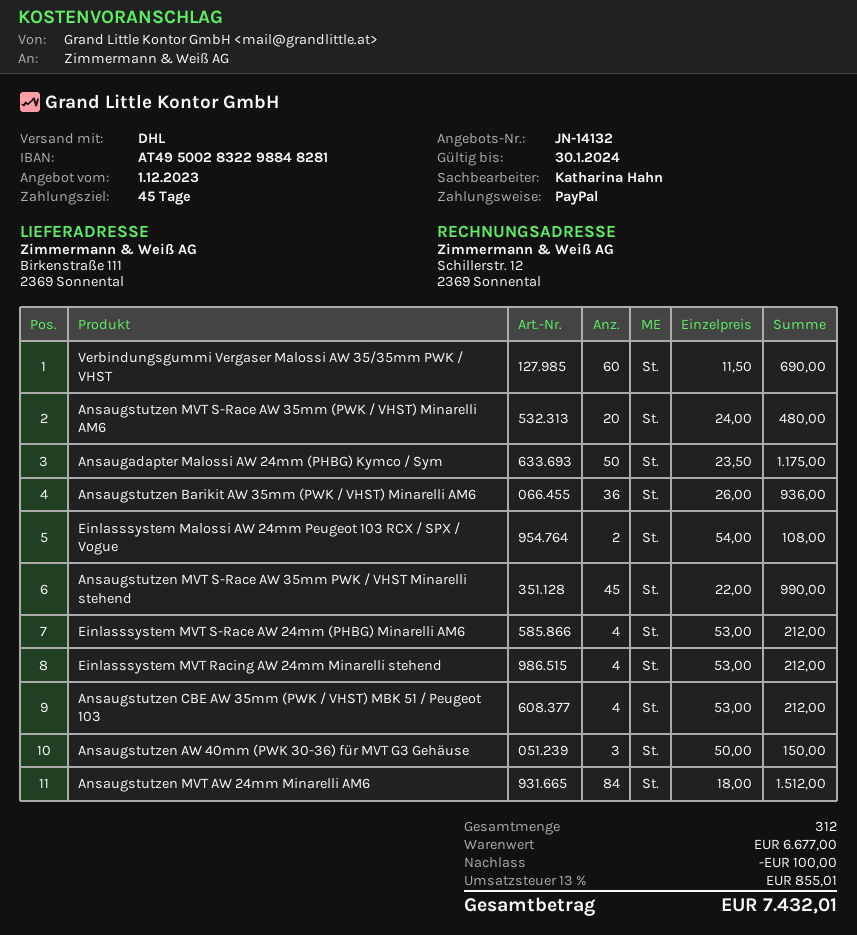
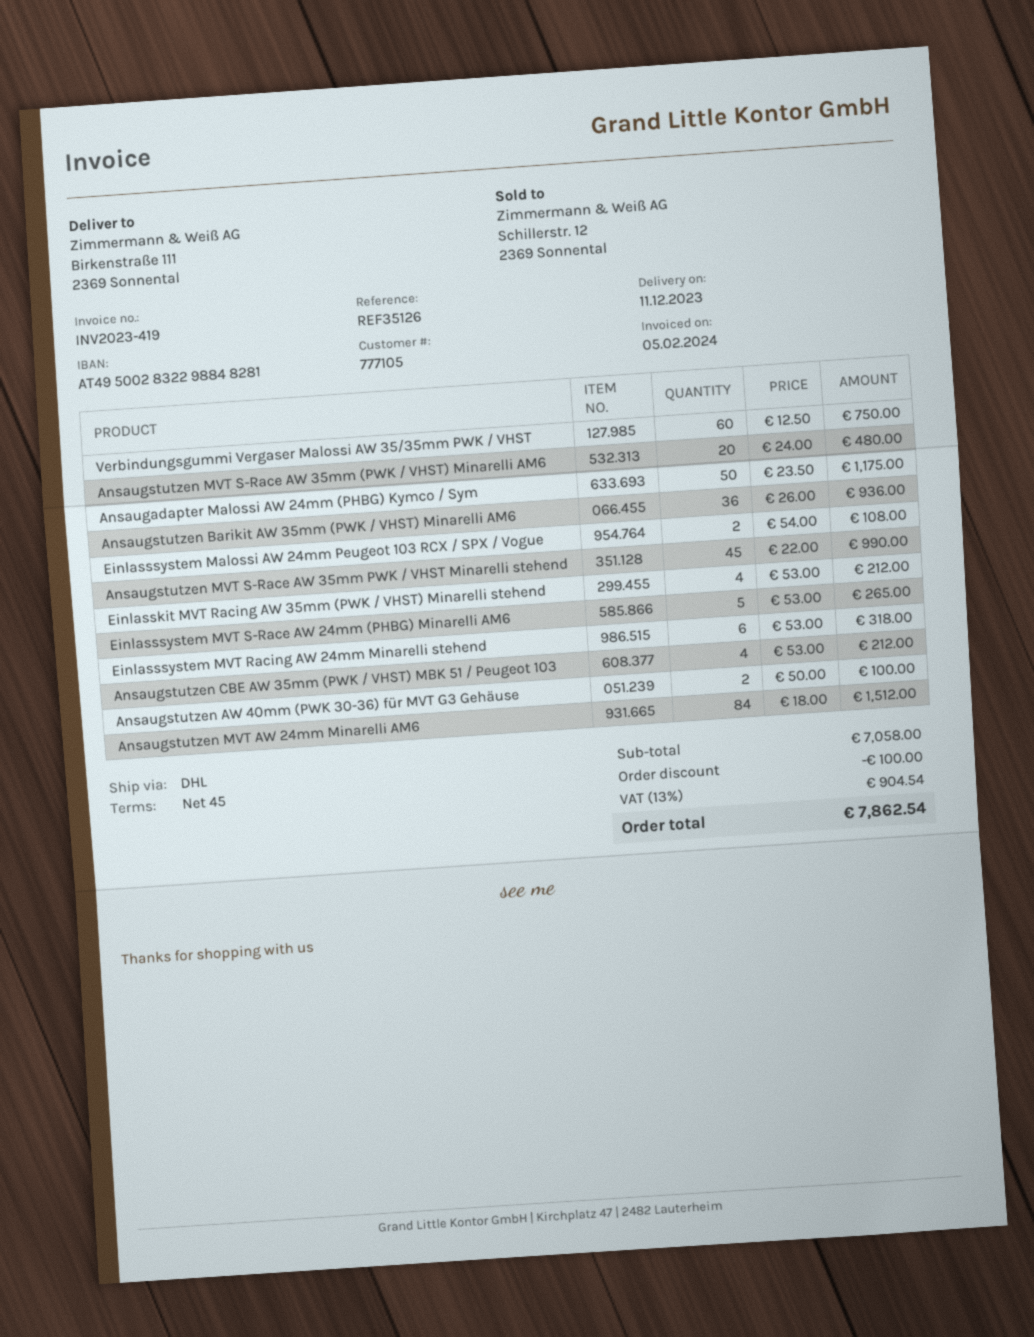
Verbindungsgummi Vergaser Malossi AW 35/35mm PWK / VHST: 60 x 11.50 = 690.00 -> 60 x 12.50 = 750.00
Einlasssystem MVT S-Race AW 24mm (PHBG) Minarelli AM6: 4 x 53.00 = 212.00 -> 5 x 53.00 = 265.00
Einlasssystem MVT Racing AW 24mm Minarelli stehend: 4 x 53.00 = 212.00 -> 6 x 53.00 = 318.00
Ansaugstutzen AW 40mm (PWK 30-36) für MVT G3 Gehäuse: 3 x 50.00 = 150.00 -> 2 x 50.00 = 100.00
Einlasskit MVT Racing AW 35mm (PWK / VHST) Minarelli stehend: none -> 4 x 53.00 = 212.00
subtotal: 6677.00 -> 7058.00
tax: 13% = 855.01 -> 13% = 904.54
total: 7432.01 -> 7862.54

